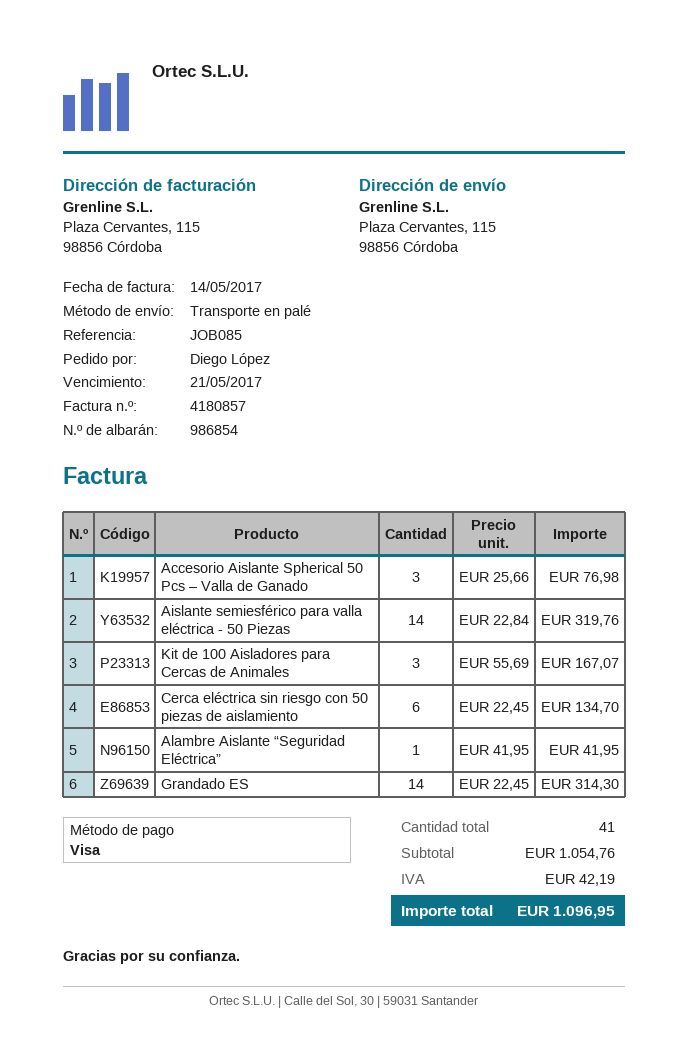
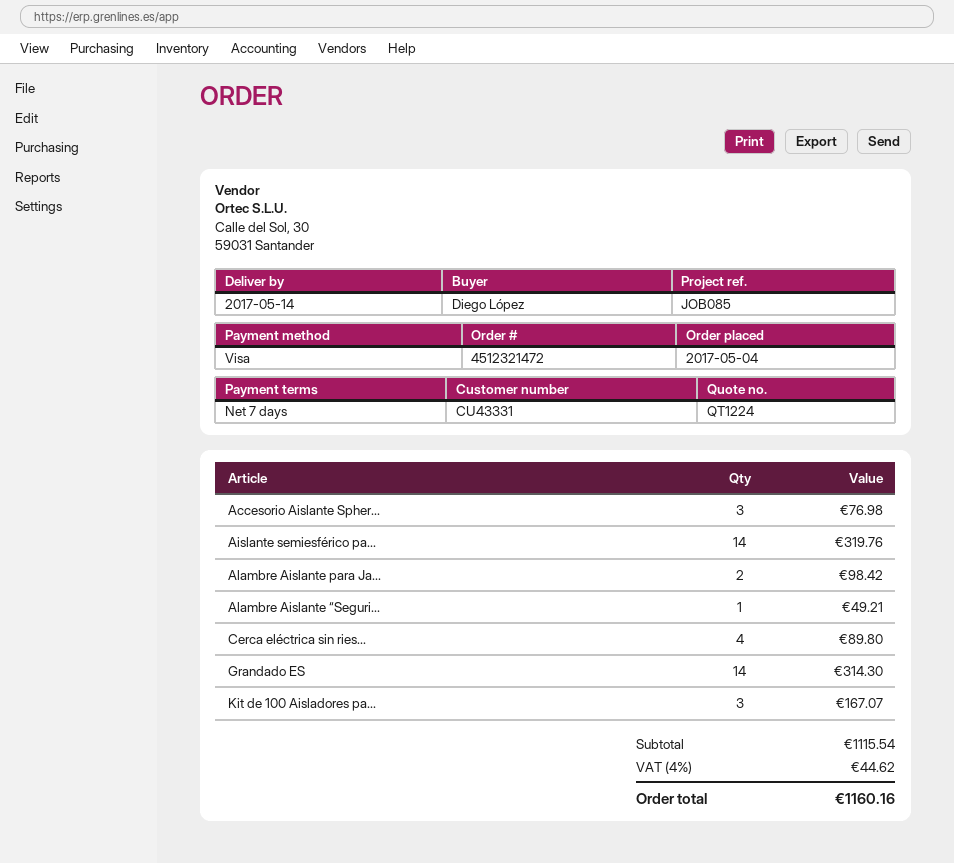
Cerca eléctrica sin riesgo con 50 piezas de aislamiento: 6 for 134.70 -> 4 for 89.80
Alambre Aislante “Seguridad Eléctrica”: 1 for 41.95 -> 1 for 49.21
Alambre Aislante para Ja...: none -> 2 for 98.42
subtotal: 1054.76 -> 1115.54
tax: 42.19 -> 44.62
total: 1096.95 -> 1160.16

